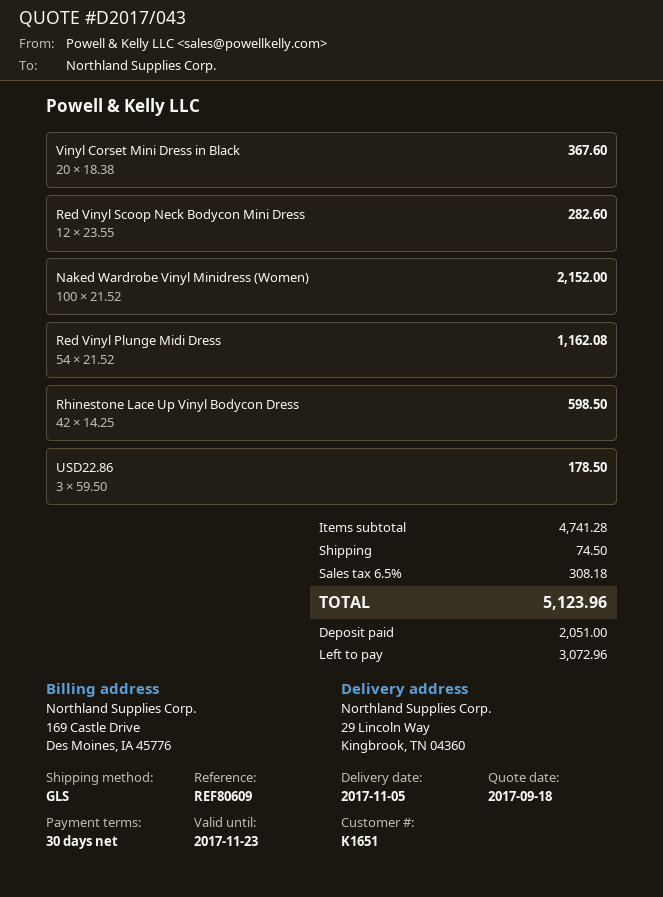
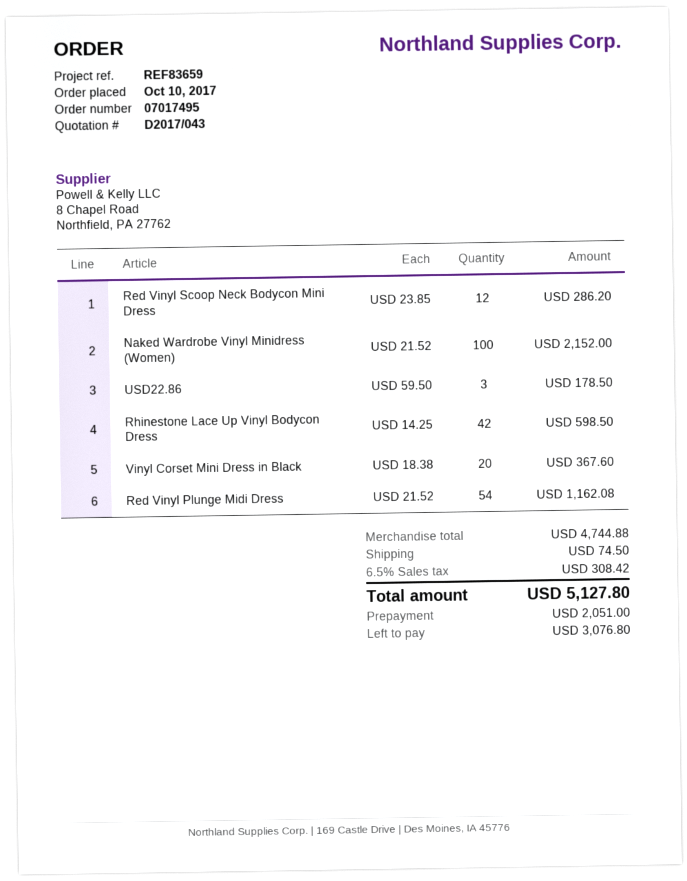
reference: REF80609 -> REF83659
Red Vinyl Scoop Neck Bodycon Mini Dress: 12 x 23.55 = 282.60 -> 12 x 23.85 = 286.20
subtotal: 4741.28 -> 4744.88
tax: 6.5% = 308.18 -> 6.5% = 308.42
total: 5123.96 -> 5127.80
balance: 3072.96 -> 3076.80

